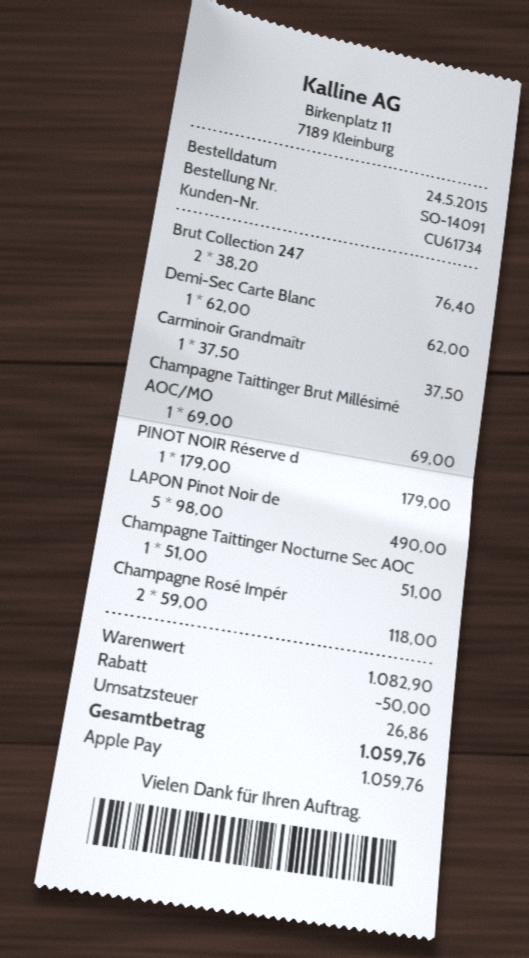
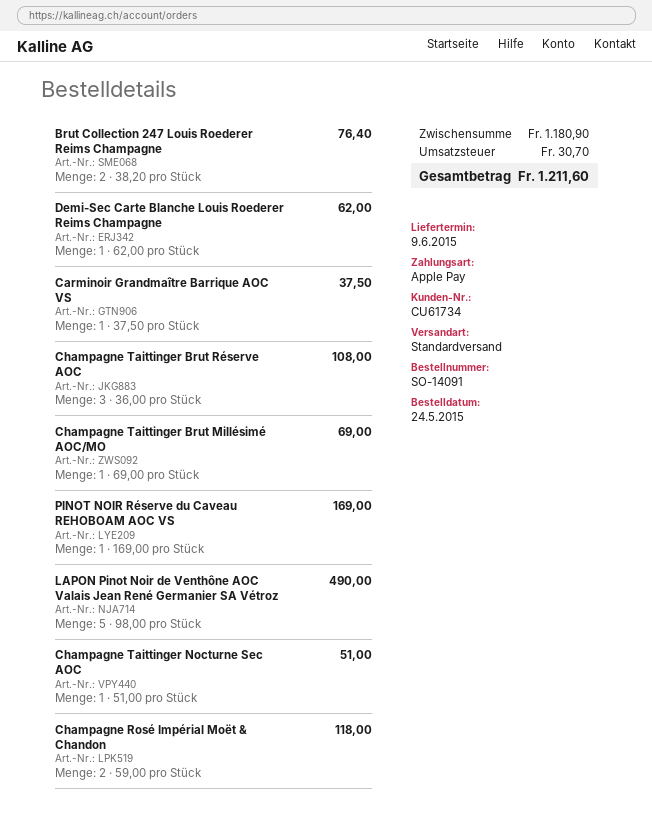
PINOT NOIR Réserve d: 1 x 179.00 = 179.00 -> 1 x 169.00 = 169.00
Champagne Taittinger Brut Réserve AOC: none -> 3 x 36.00 = 108.00
subtotal: 1082.90 -> 1180.90
discount: 50.00 -> none
tax: 26.86 -> 30.70
total: 1059.76 -> 1211.60

